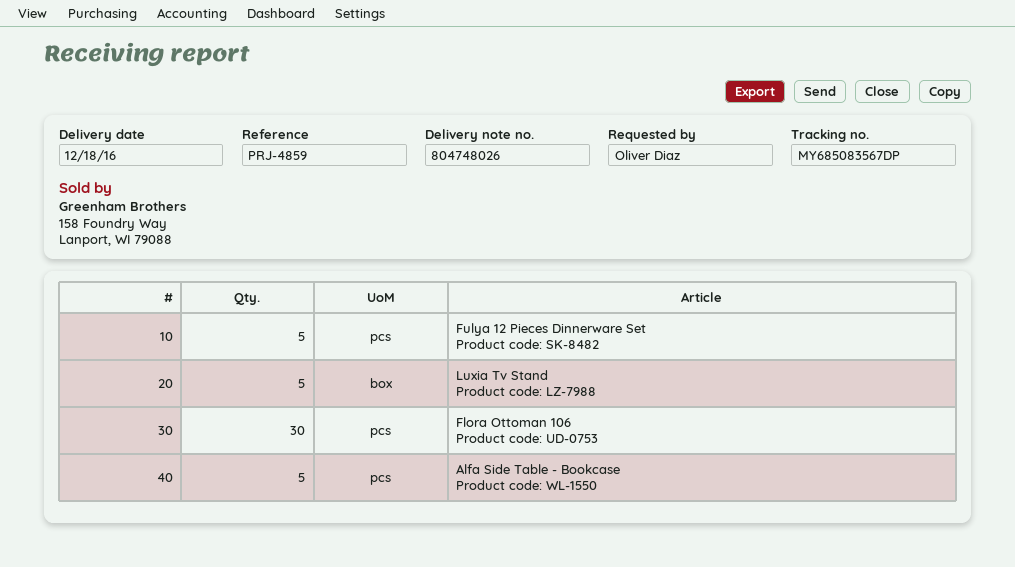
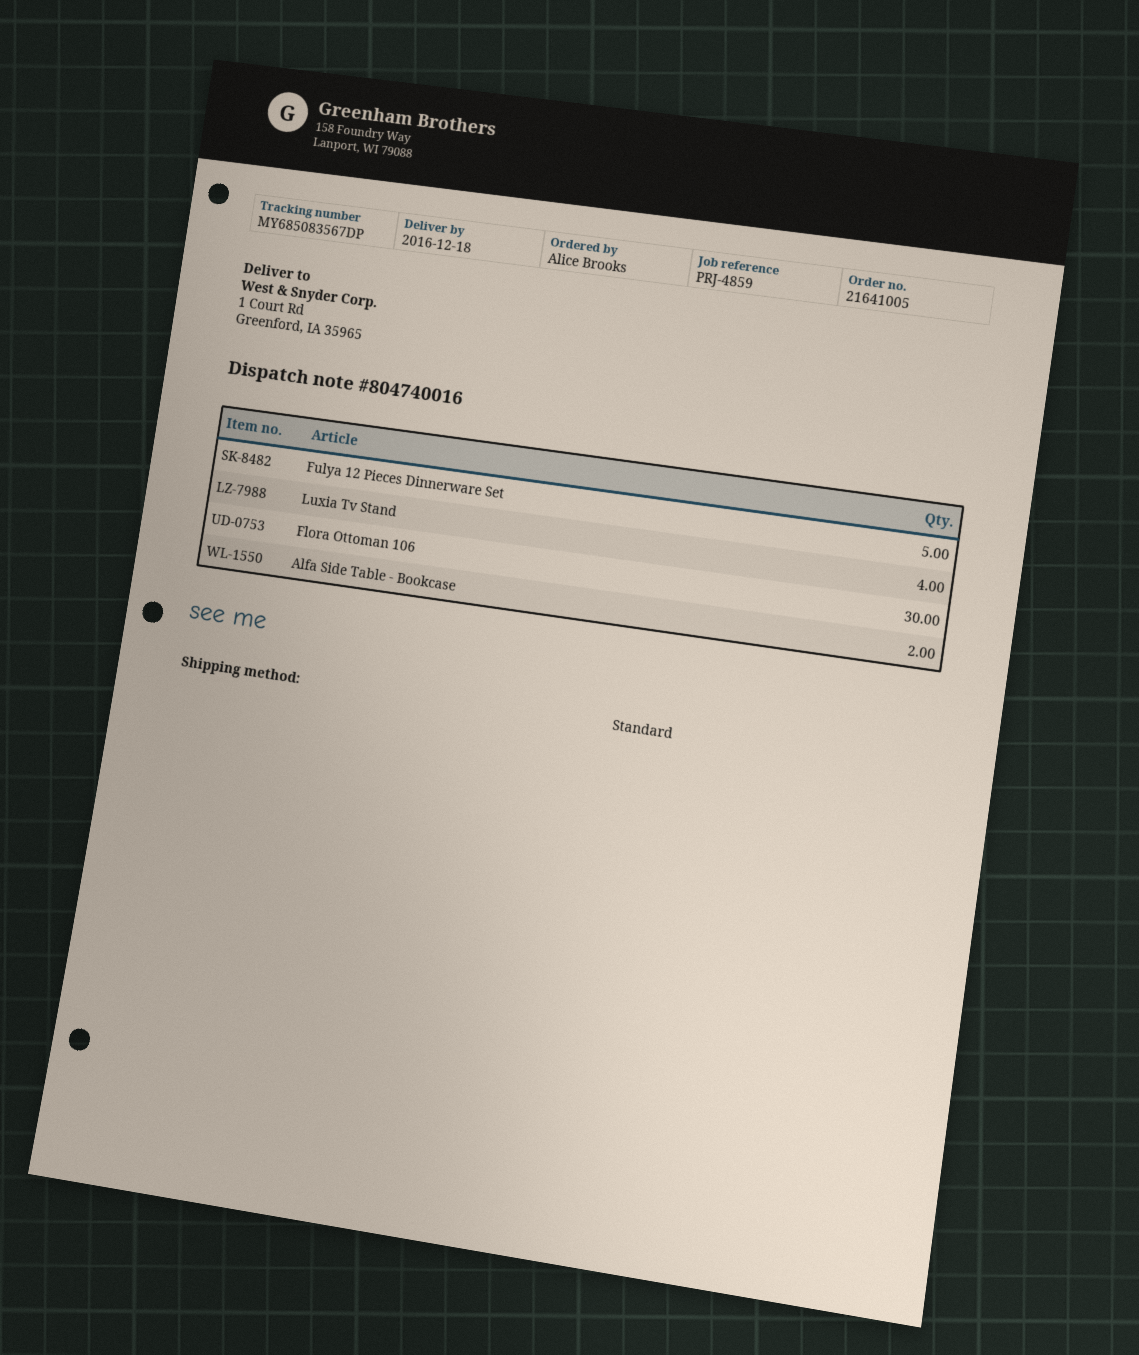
delivery note number: 804748026 -> 804740016
ordered by: Oliver Diaz -> Alice Brooks
Luxia Tv Stand: 5 -> 4
Alfa Side Table - Bookcase: 5 -> 2

